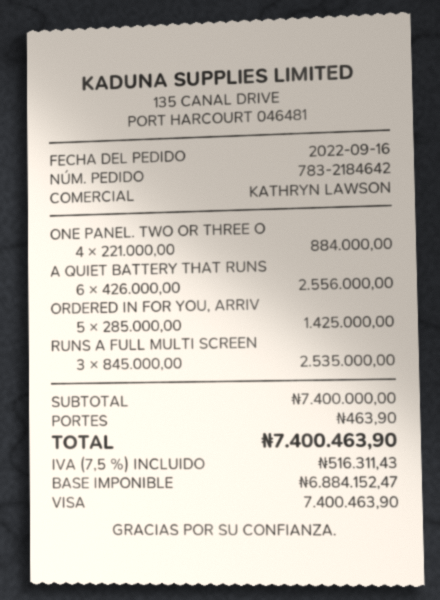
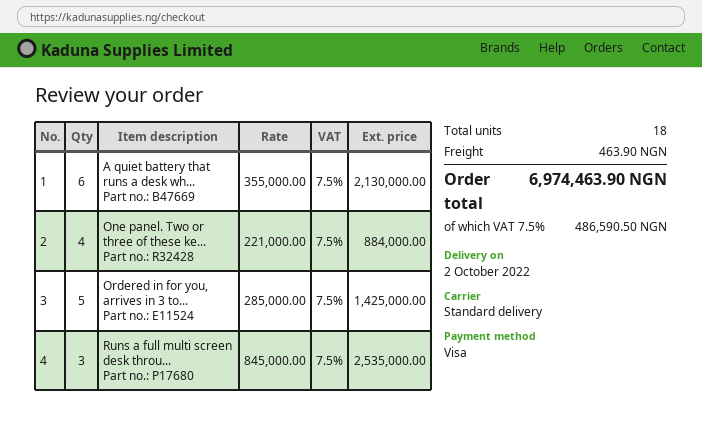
A QUIET BATTERY THAT RUNS: 6 x 426000.00 = 2556000.00 -> 6 x 355000.00 = 2130000.00
tax: 7.5% = 516311.43 -> 7.5% = 486590.50
total: 7400463.90 -> 6974463.90

